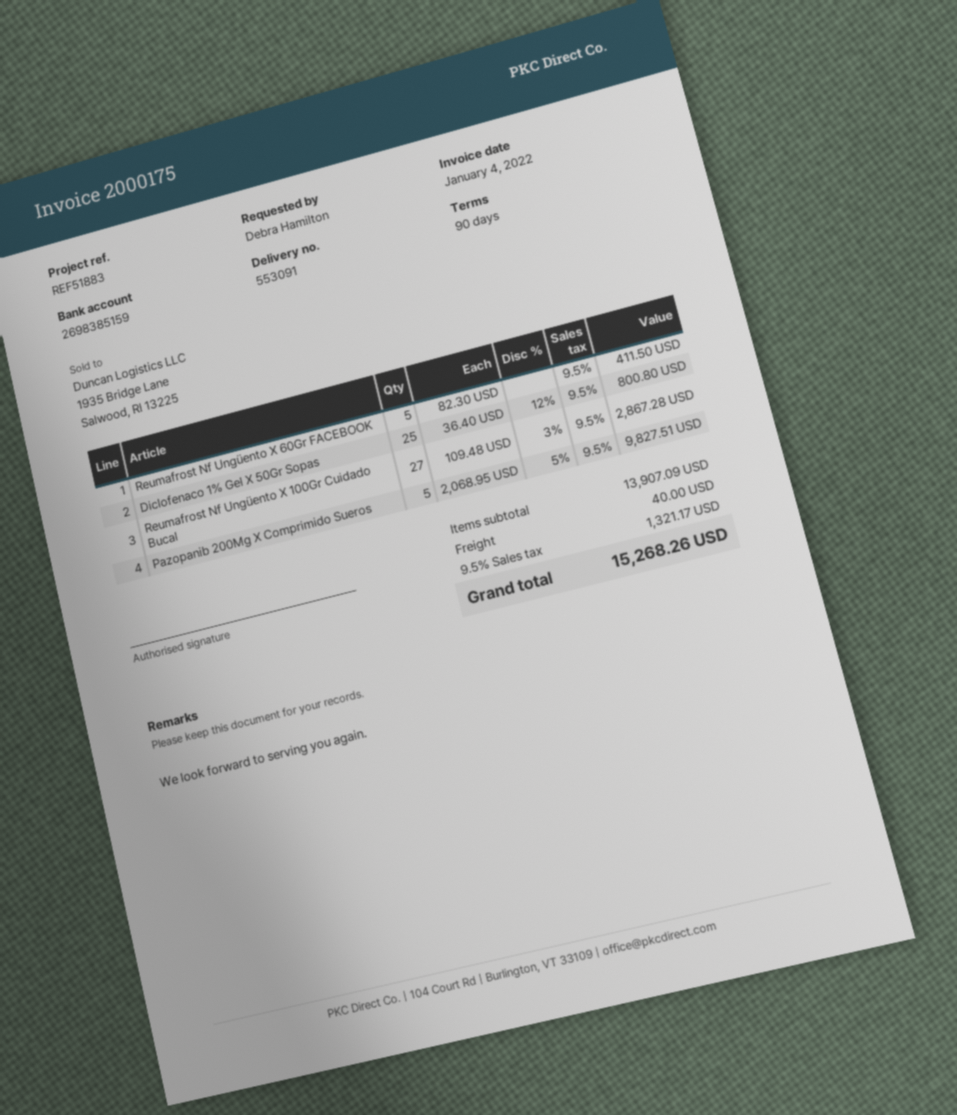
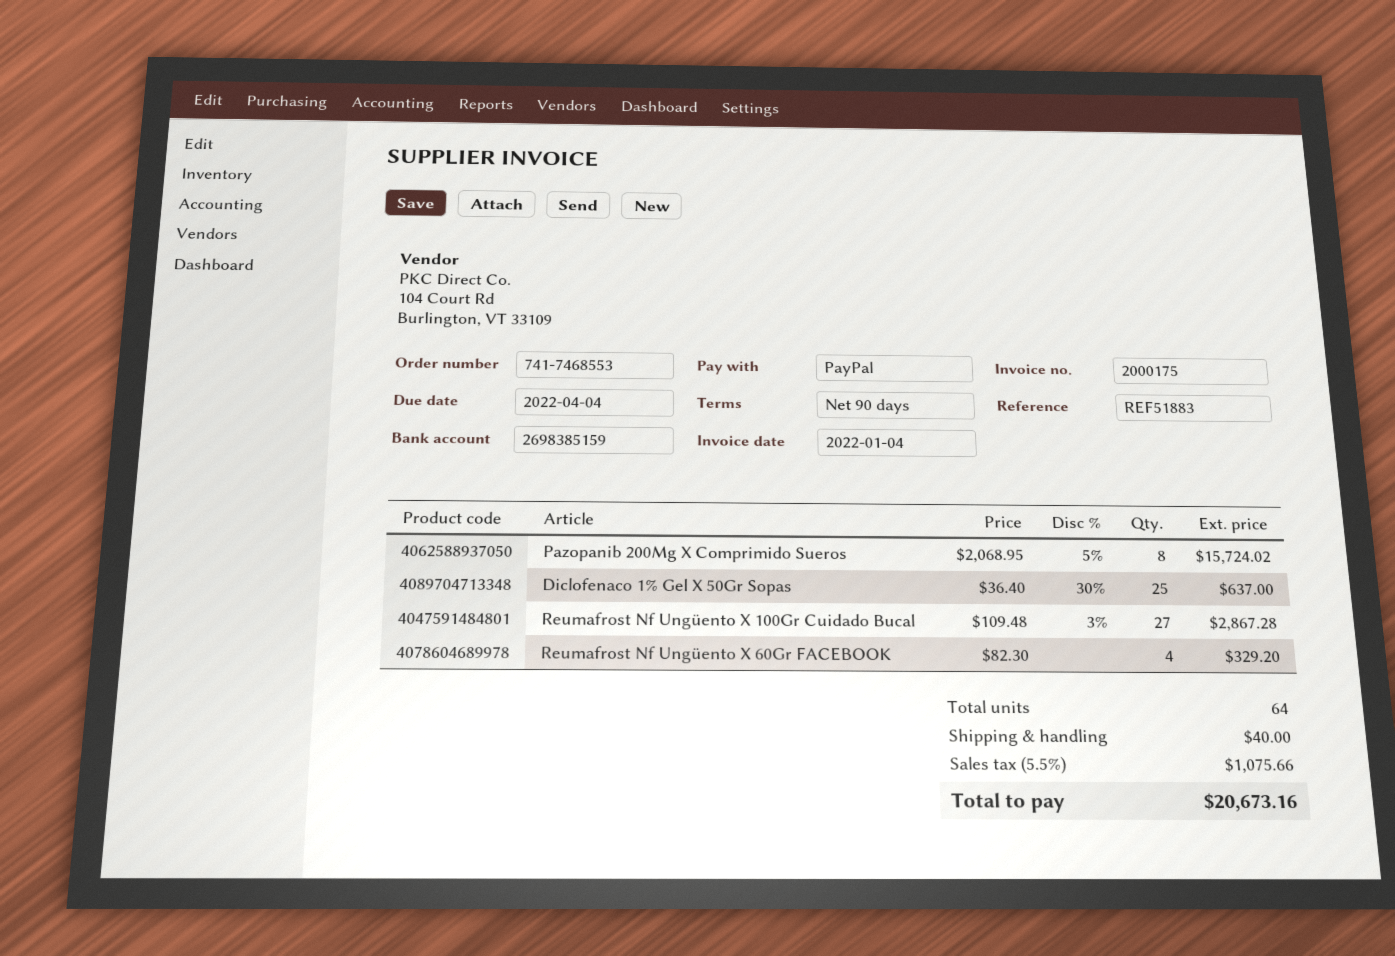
Reumafrost Nf Ungüento X 60Gr FACEBOOK: 5 x 82.30 = 411.50 -> 4 x 82.30 = 329.20
Diclofenaco 1% Gel X 50Gr Sopas: 25 x 36.40 - 12% = 800.80 -> 25 x 36.40 - 30% = 637.00
Pazopanib 200Mg X Comprimido Sueros: 5 x 2068.95 - 5% = 9827.51 -> 8 x 2068.95 - 5% = 15724.02
tax: 9.5% = 1321.17 -> 5.5% = 1075.66
total: 15268.26 -> 20673.16

